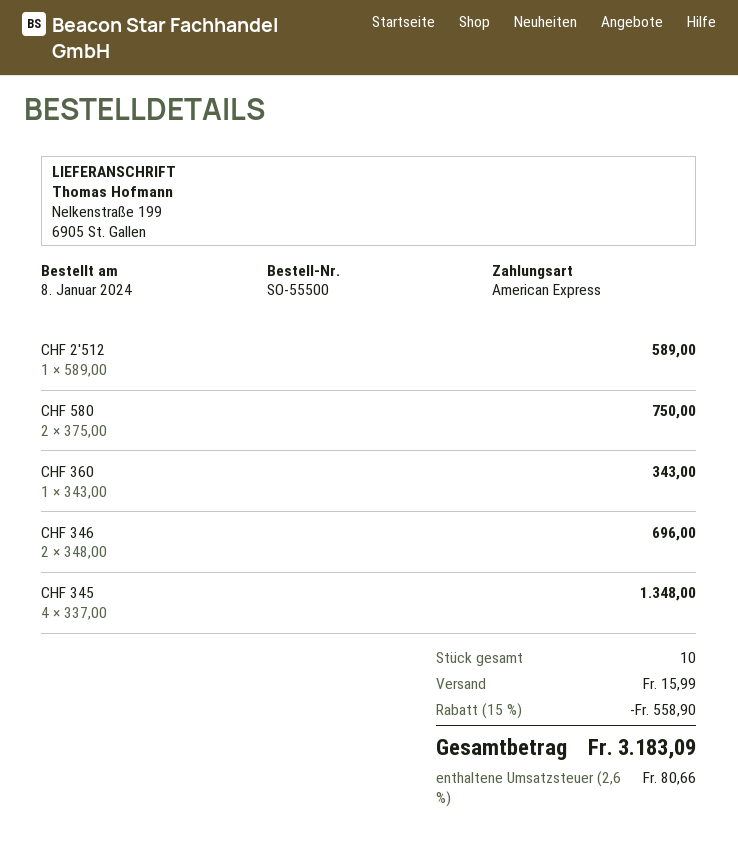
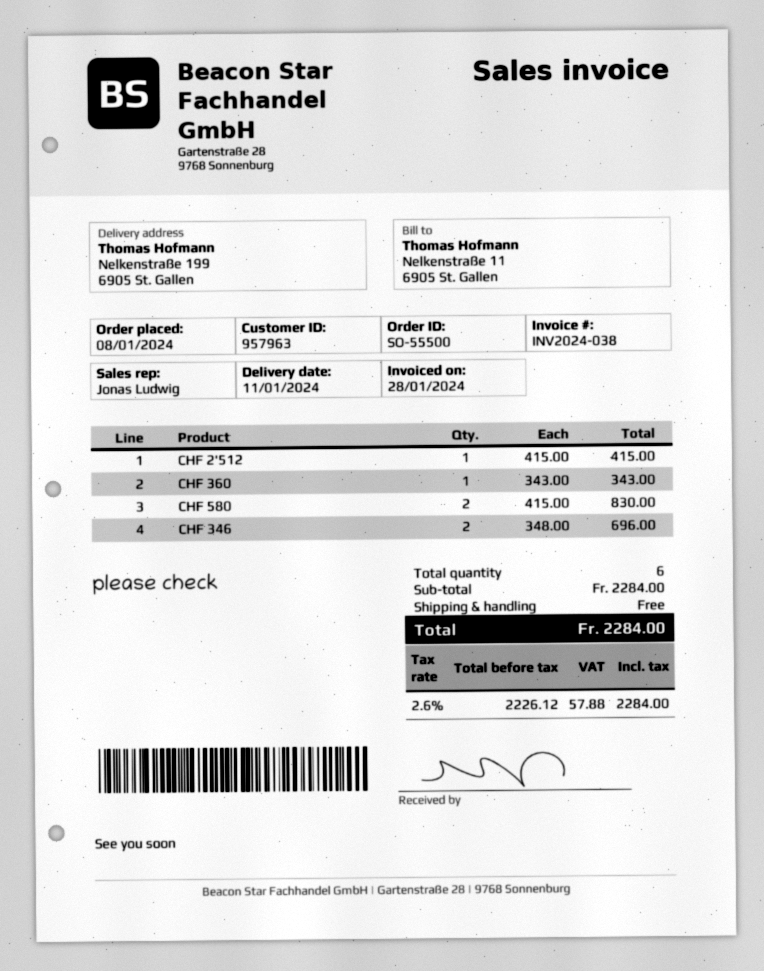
CHF 2'512: 1 x 589.00 = 589.00 -> 1 x 415.00 = 415.00
CHF 580: 2 x 375.00 = 750.00 -> 2 x 415.00 = 830.00
CHF 345: 4 x 337.00 = 1348.00 -> none
total quantity: 10 -> 6
discount: 15% = 558.90 -> none
shipping: 15.99 -> 0.00
tax: 2.6% = 80.66 -> 2.6% = 57.88
total: 3183.09 -> 2284.00

